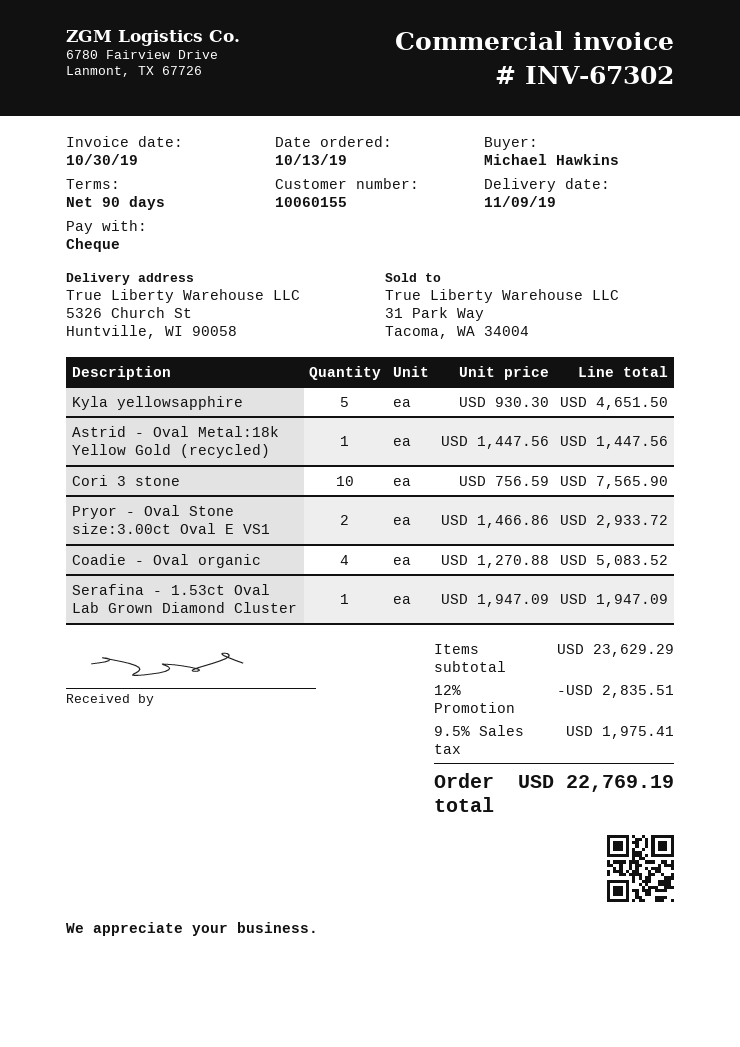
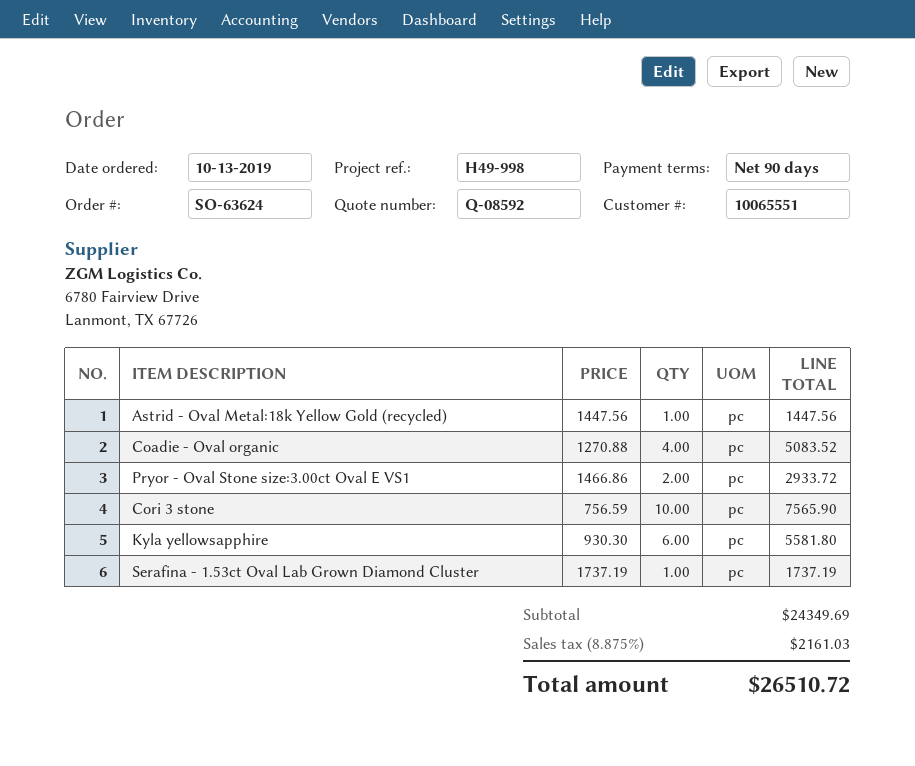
customer number: 10060155 -> 10065551
Kyla yellowsapphire: 5 x 930.30 = 4651.50 -> 6 x 930.30 = 5581.80
Serafina - 1.53ct Oval Lab Grown Diamond Cluster: 1 x 1947.09 = 1947.09 -> 1 x 1737.19 = 1737.19
subtotal: 23629.29 -> 24349.69
discount: 12% = 2835.51 -> none
tax: 9.5% = 1975.41 -> 8.875% = 2161.03
total: 22769.19 -> 26510.72

